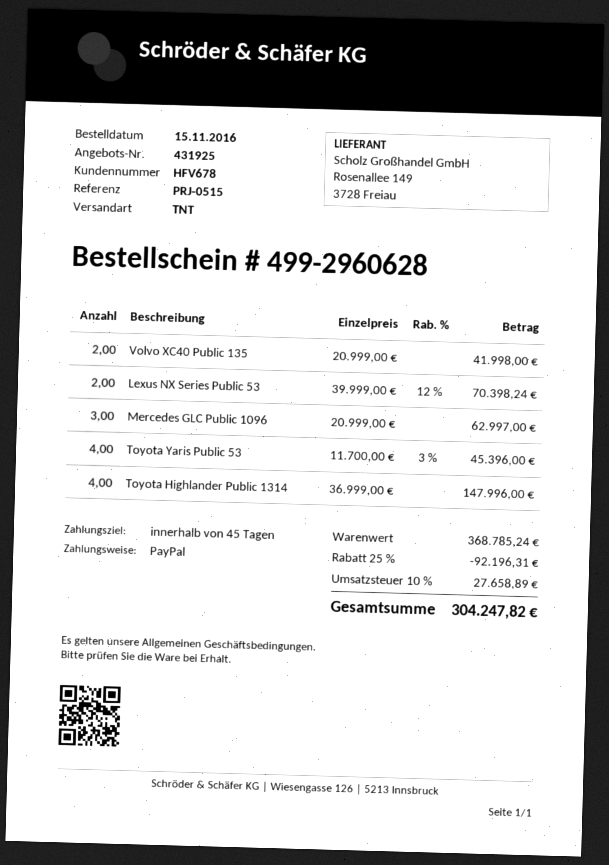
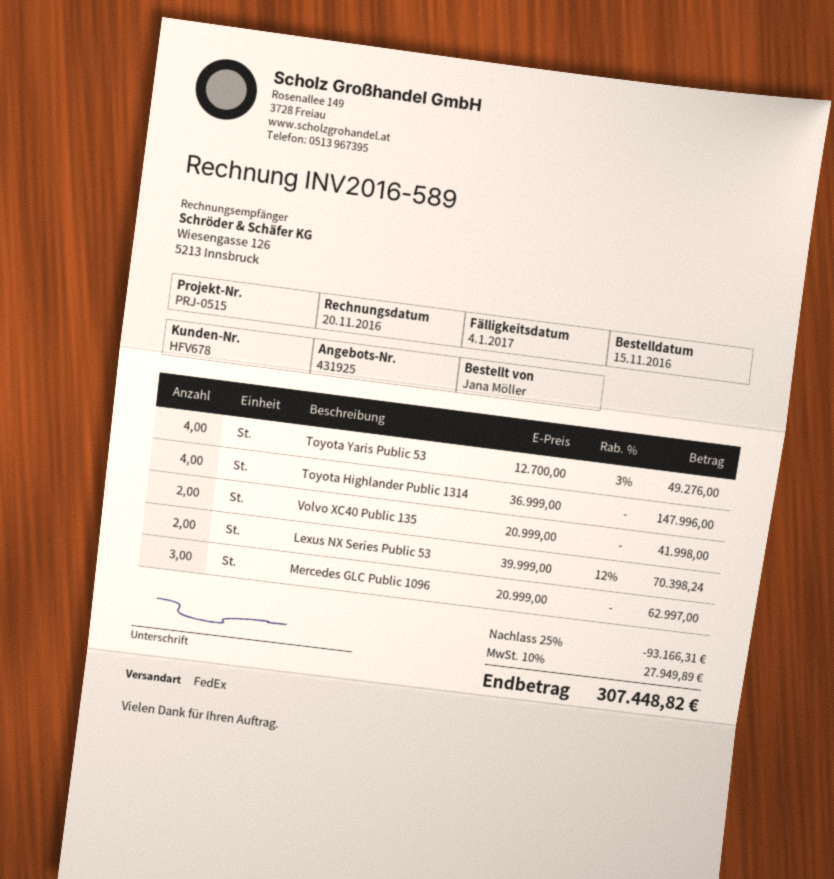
shipping method: TNT -> FedEx
Toyota Yaris Public 53: 4 x 11700.00 - 3% = 45396.00 -> 4 x 12700.00 - 3% = 49276.00
discount: 25% = 92196.31 -> 25% = 93166.31
tax: 10% = 27658.89 -> 10% = 27949.89
total: 304247.82 -> 307448.82

